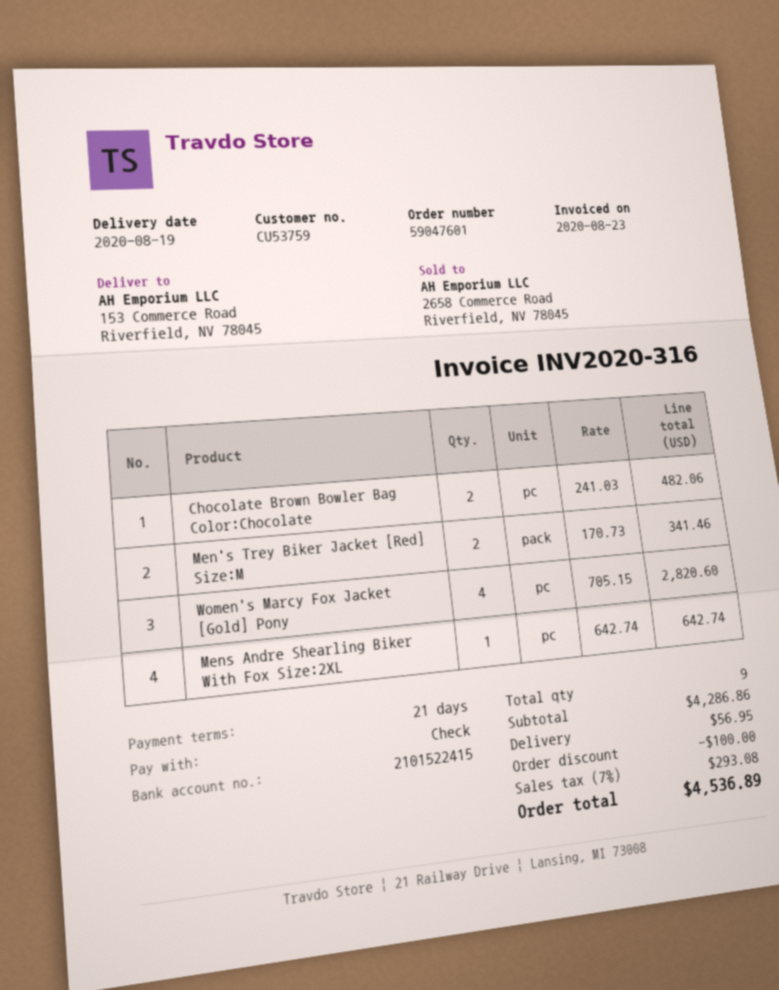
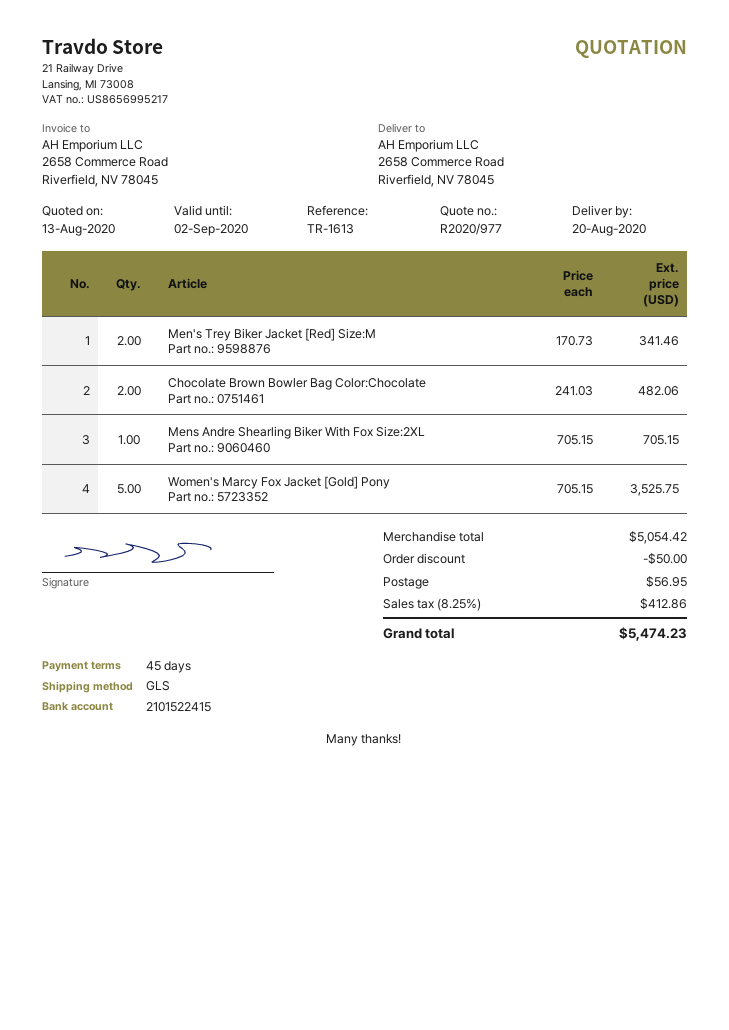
delivery date: 2020-08-19 -> 2020-08-20
payment terms: 21 days -> 45 days
ship to: 153 Commerce Road, Riverfield, NV 78045 -> 2658 Commerce Road, Riverfield, NV 78045
Women's Marcy Fox Jacket [Gold] Pony: 4 x 705.15 = 2820.60 -> 5 x 705.15 = 3525.75
Mens Andre Shearling Biker With Fox Size:2XL: 1 x 642.74 = 642.74 -> 1 x 705.15 = 705.15
subtotal: 4286.86 -> 5054.42
discount: 100.00 -> 50.00
tax: 7% = 293.08 -> 8.25% = 412.86
total: 4536.89 -> 5474.23

